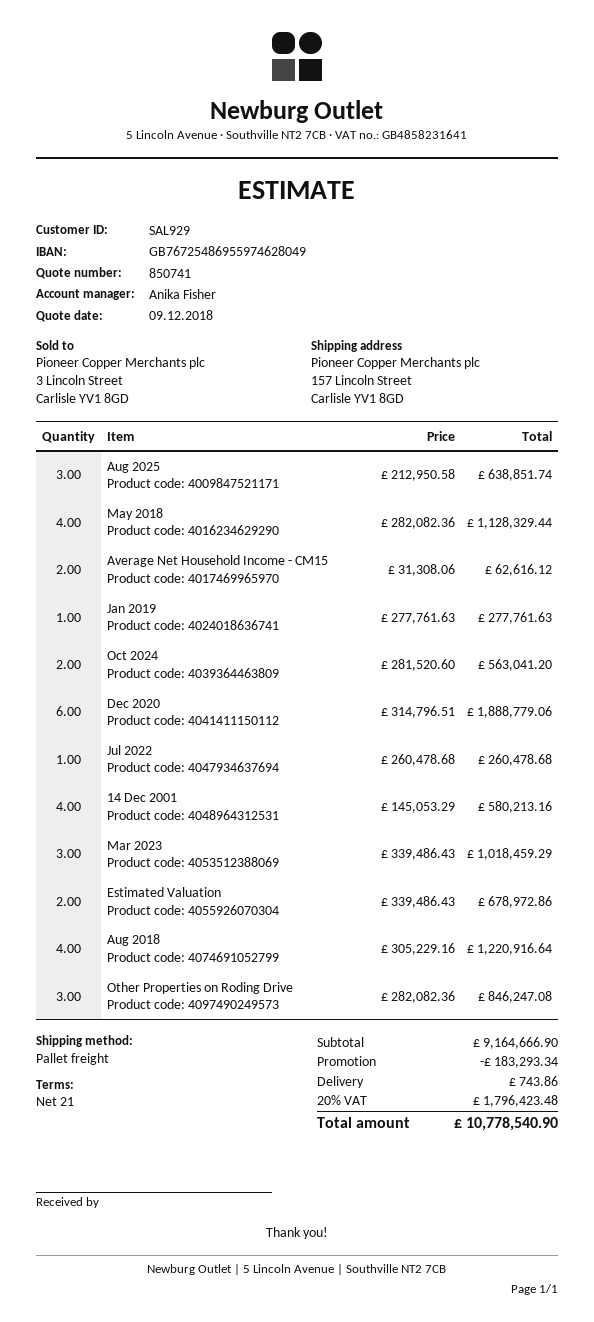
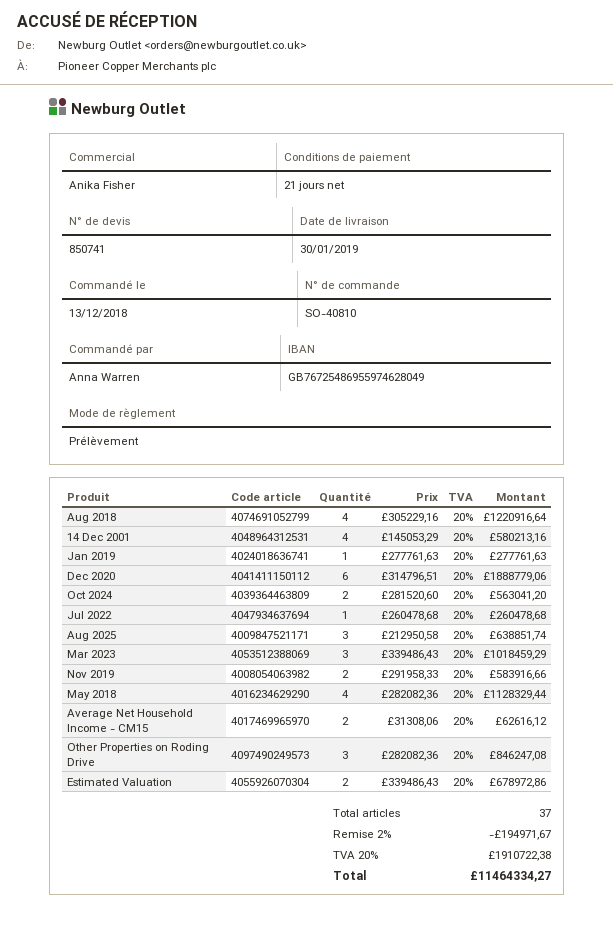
Nov 2019: none -> 2 x 291958.33 = 583916.66
discount: 183293.34 -> 194971.67
shipping: 743.86 -> none
tax: 20% = 1796423.48 -> 20% = 1910722.38
total: 10778540.90 -> 11464334.27

